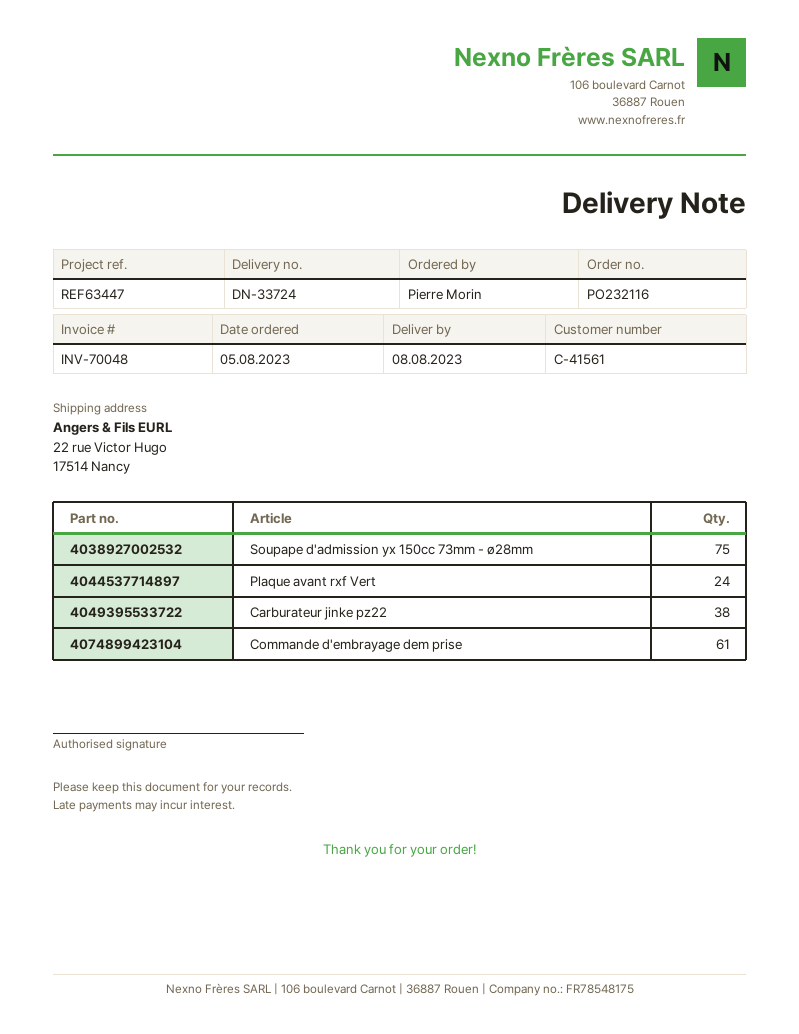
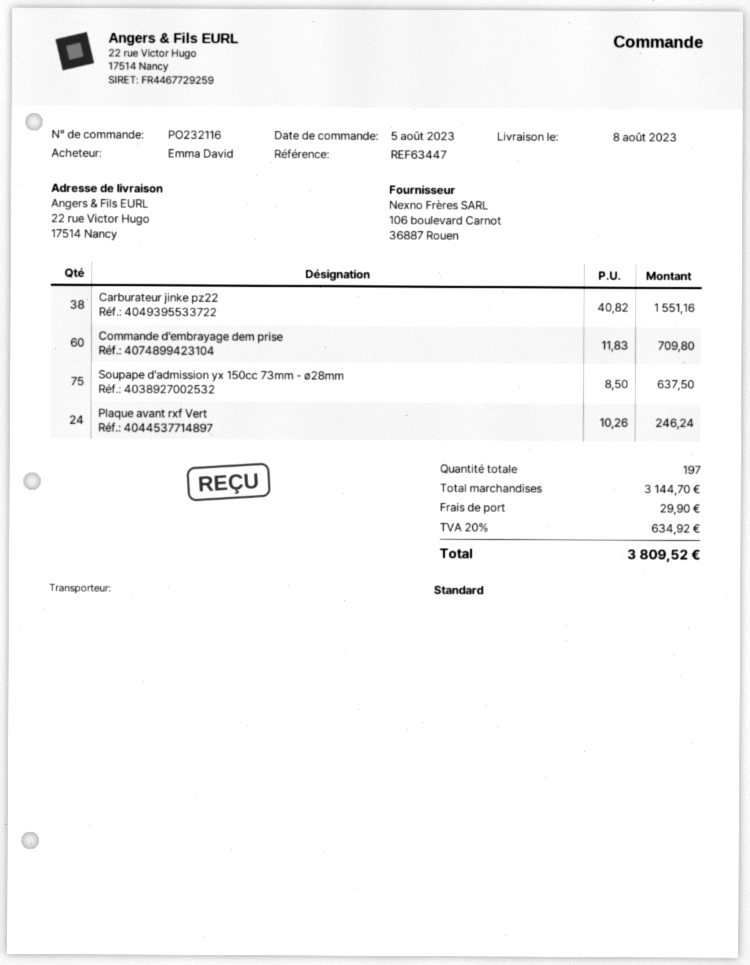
ordered by: Pierre Morin -> Emma David
Commande d'embrayage dem prise: 61 -> 60

